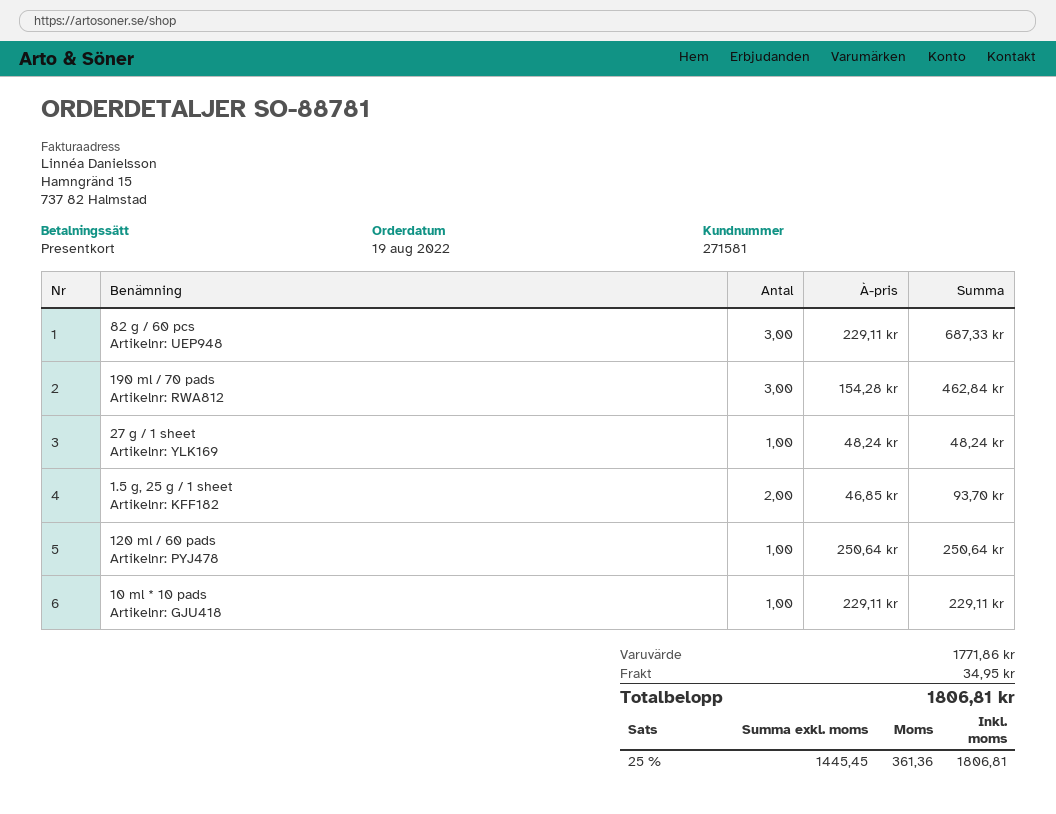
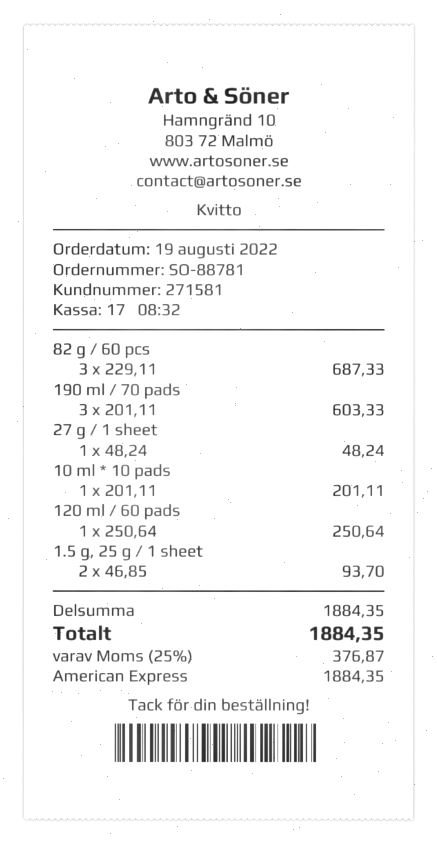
payment method: gift card -> American Express
190 ml / 70 pads: 3 x 154.28 = 462.84 -> 3 x 201.11 = 603.33
10 ml * 10 pads: 1 x 229.11 = 229.11 -> 1 x 201.11 = 201.11
subtotal: 1771.86 -> 1884.35
shipping: 34.95 -> none
tax: 25% = 361.36 -> 25% = 376.87
total: 1806.81 -> 1884.35

